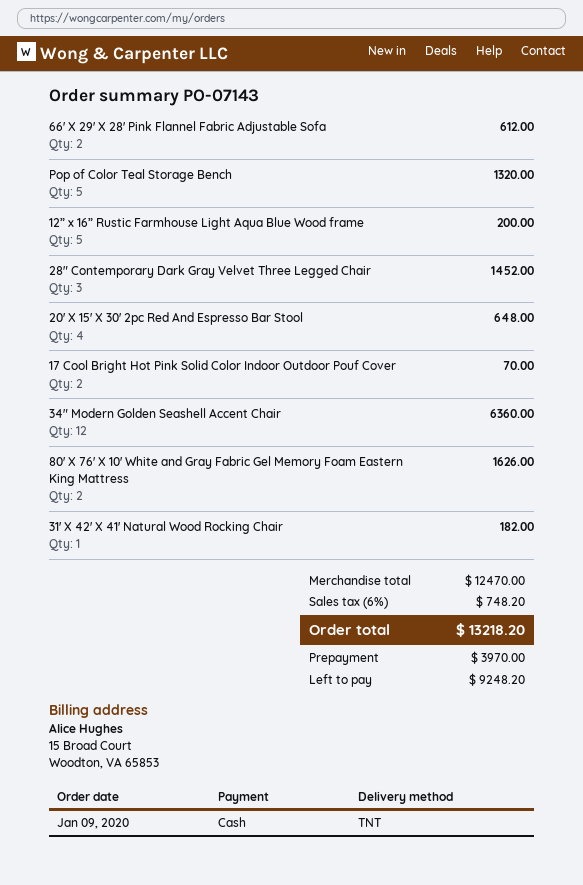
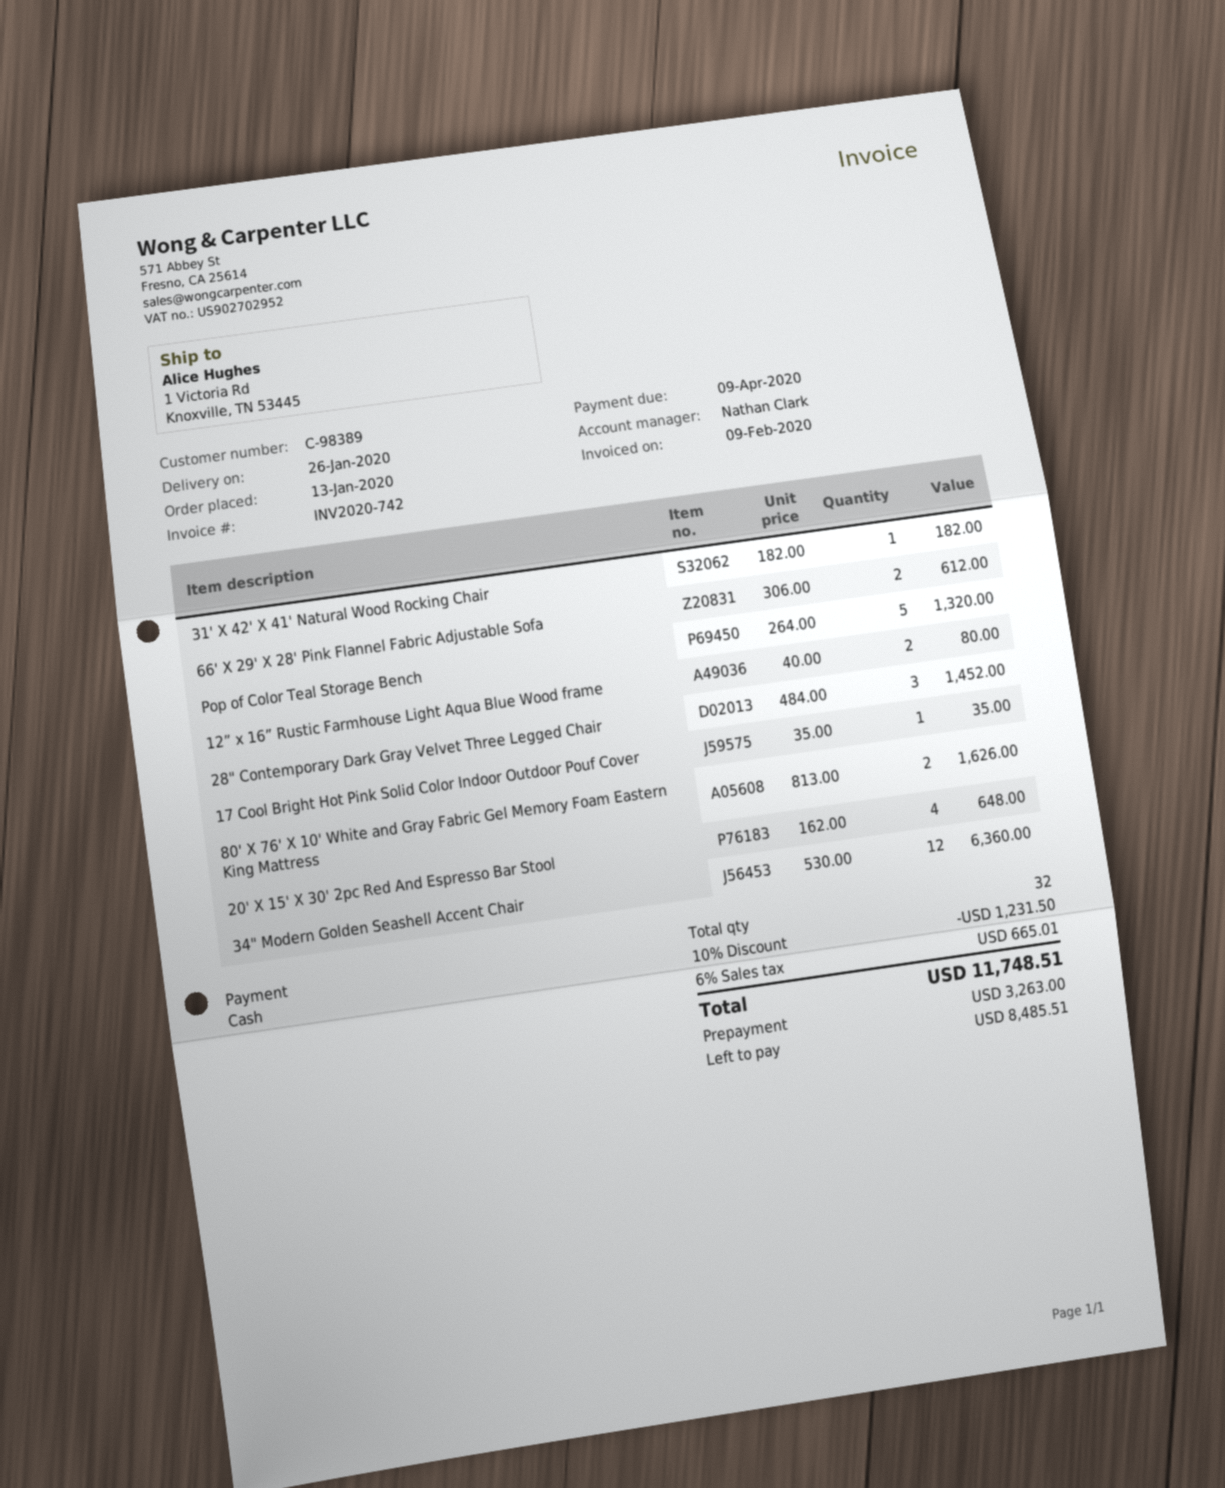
order date: 2020-01-09 -> 2020-01-13
12” x 16” Rustic Farmhouse Light Aqua Blue Wood frame: 5 for 200.00 -> 2 for 80.00
17 Cool Bright Hot Pink Solid Color Indoor Outdoor Pouf Cover: 2 for 70.00 -> 1 for 35.00
discount: none -> 10% = 1231.50
tax: 6% = 748.20 -> 6% = 665.01
total: 13218.20 -> 11748.51
deposit: 3970.00 -> 3263.00
balance: 9248.20 -> 8485.51

